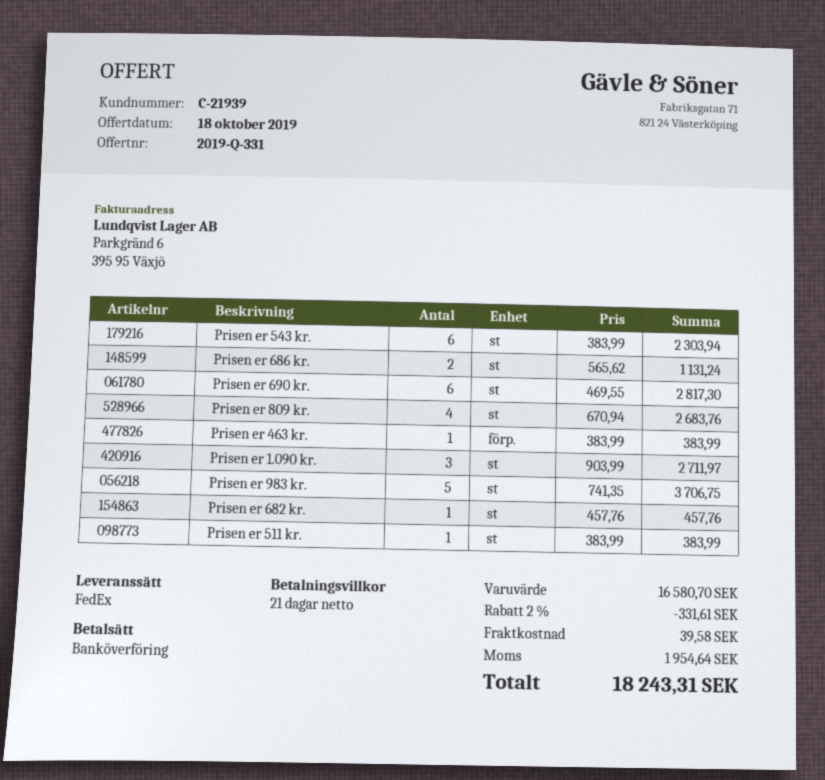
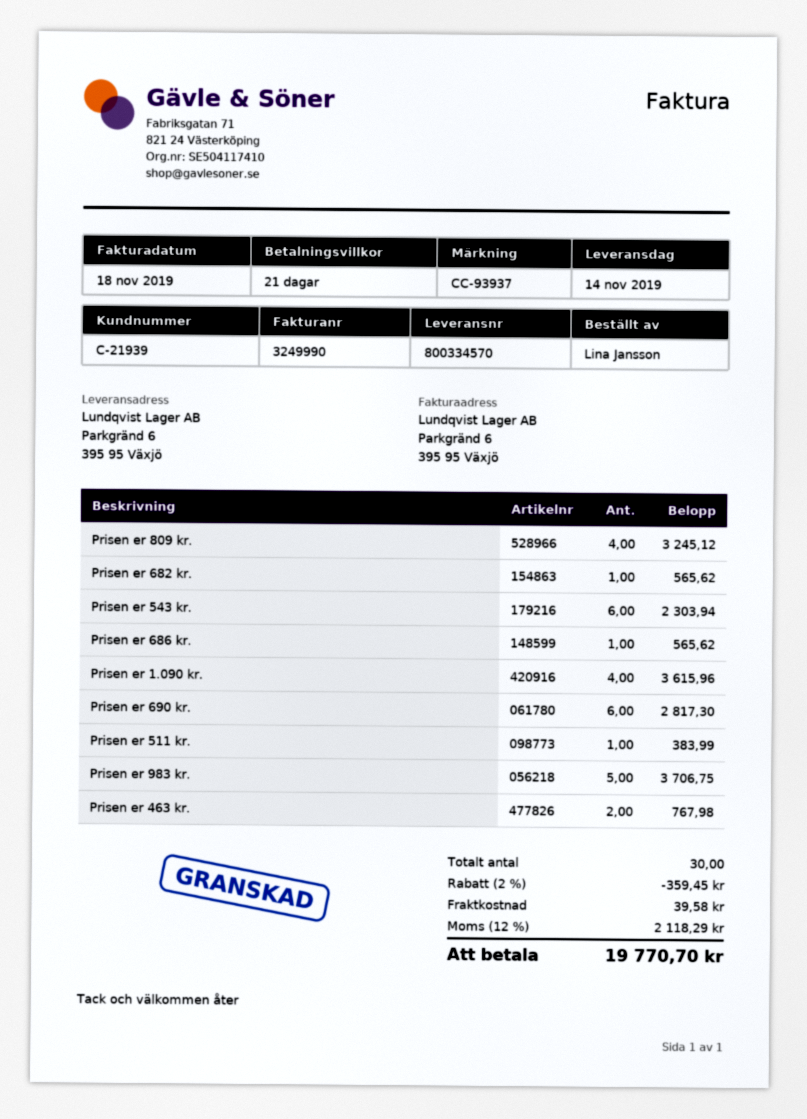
Prisen er 686 kr.: 2 for 1131.24 -> 1 for 565.62
Prisen er 809 kr.: 4 for 2683.76 -> 4 for 3245.12
Prisen er 463 kr.: 1 for 383.99 -> 2 for 767.98
Prisen er 1.090 kr.: 3 for 2711.97 -> 4 for 3615.96
Prisen er 682 kr.: 1 for 457.76 -> 1 for 565.62
discount: 2% = 331.61 -> 2% = 359.45
tax: 1954.64 -> 2118.29
total: 18243.31 -> 19770.70

